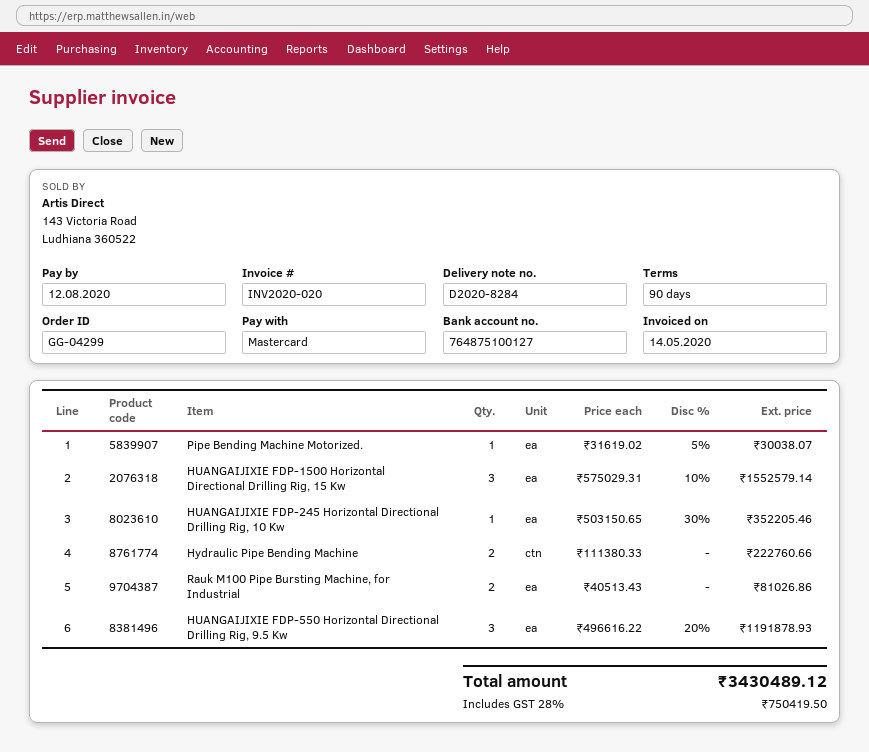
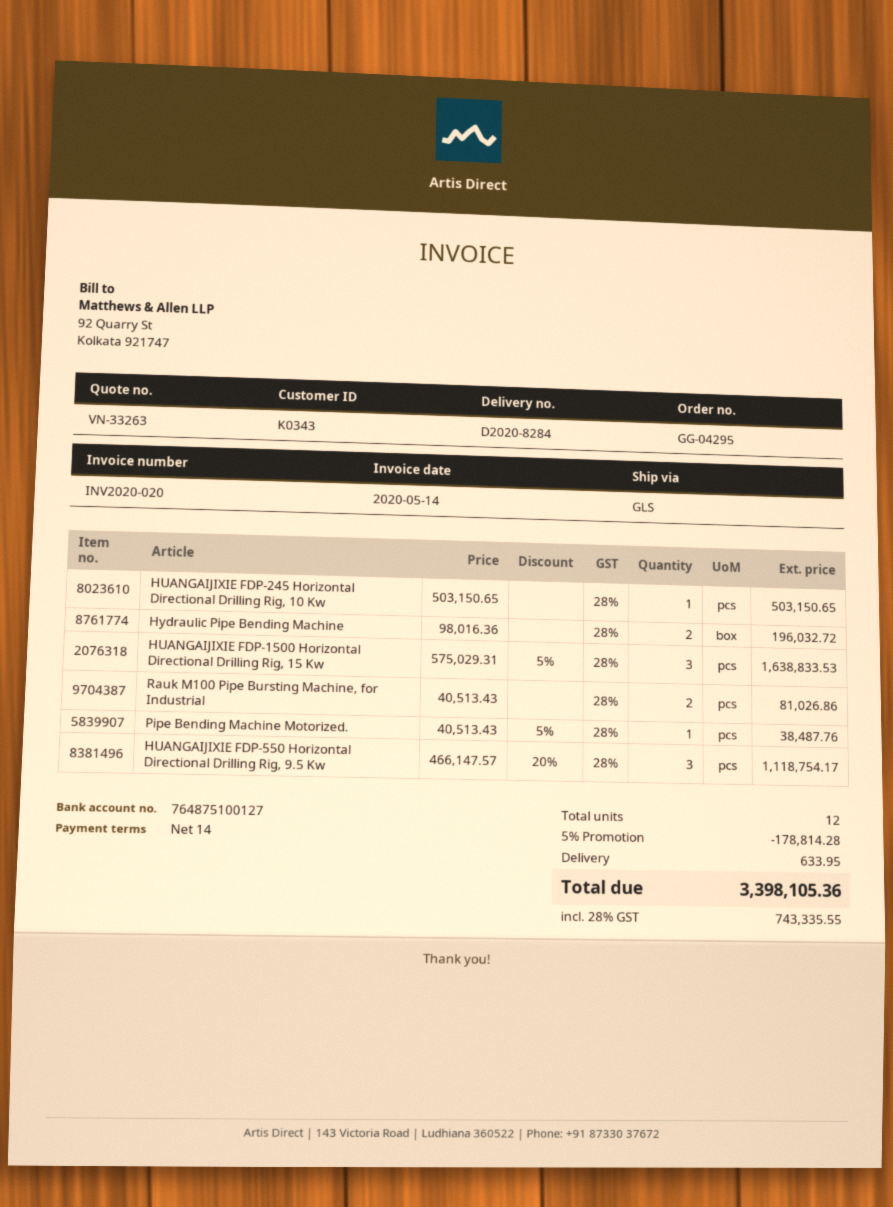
order number: GG-04299 -> GG-04295
payment terms: 90 days -> 14 days
Pipe Bending Machine Motorized.: 1 x 31619.02 - 5% = 30038.07 -> 1 x 40513.43 - 5% = 38487.76
HUANGAIJIXIE FDP-1500 Horizontal Directional Drilling Rig, 15 Kw: 3 x 575029.31 - 10% = 1552579.14 -> 3 x 575029.31 - 5% = 1638833.53
HUANGAIJIXIE FDP-245 Horizontal Directional Drilling Rig, 10 Kw: 1 x 503150.65 - 30% = 352205.46 -> 1 x 503150.65 = 503150.65
Hydraulic Pipe Bending Machine: 2 x 111380.33 = 222760.66 -> 2 x 98016.36 = 196032.72
HUANGAIJIXIE FDP-550 Horizontal Directional Drilling Rig, 9.5 Kw: 3 x 496616.22 - 20% = 1191878.93 -> 3 x 466147.57 - 20% = 1118754.17
discount: none -> 5% = 178814.28
shipping: none -> 633.95
tax: 28% = 750419.50 -> 28% = 743335.55
total: 3430489.12 -> 3398105.36

